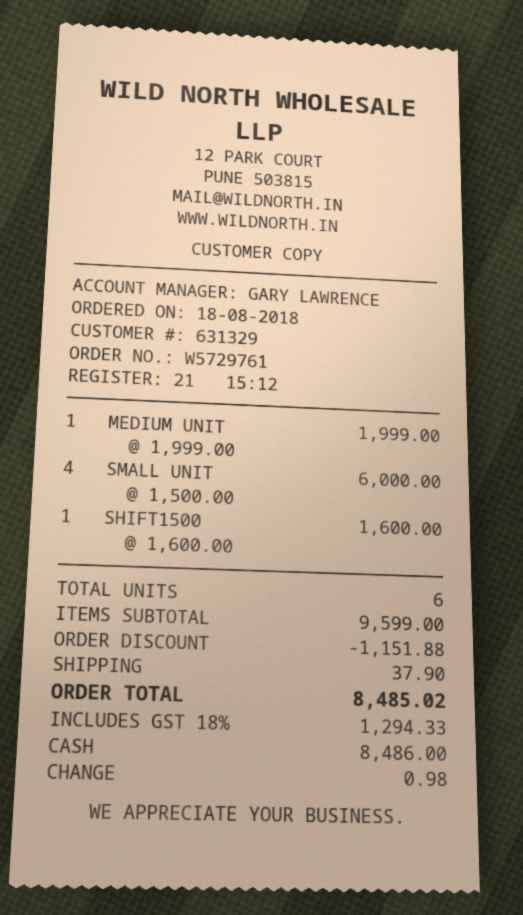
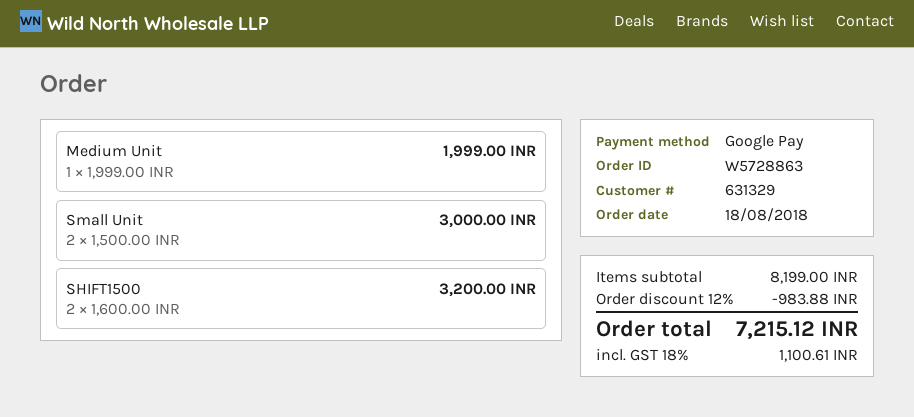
order number: W5729761 -> W5728863
payment method: cash -> Google Pay
SMALL UNIT: 4 x 1500.00 = 6000.00 -> 2 x 1500.00 = 3000.00
SHIFT1500: 1 x 1600.00 = 1600.00 -> 2 x 1600.00 = 3200.00
subtotal: 9599.00 -> 8199.00
discount: 1151.88 -> 983.88
shipping: 37.90 -> none
tax: 18% = 1294.33 -> 18% = 1100.61
total: 8485.02 -> 7215.12

